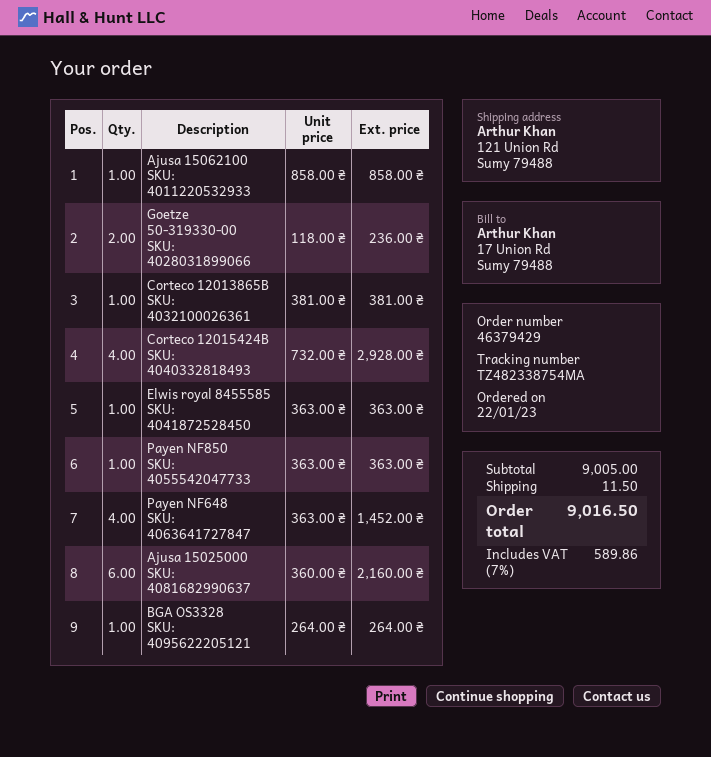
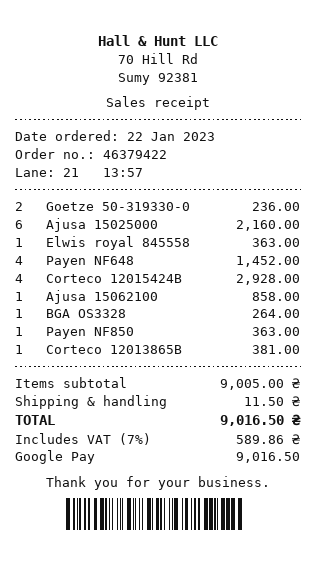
order number: 46379429 -> 46379422

